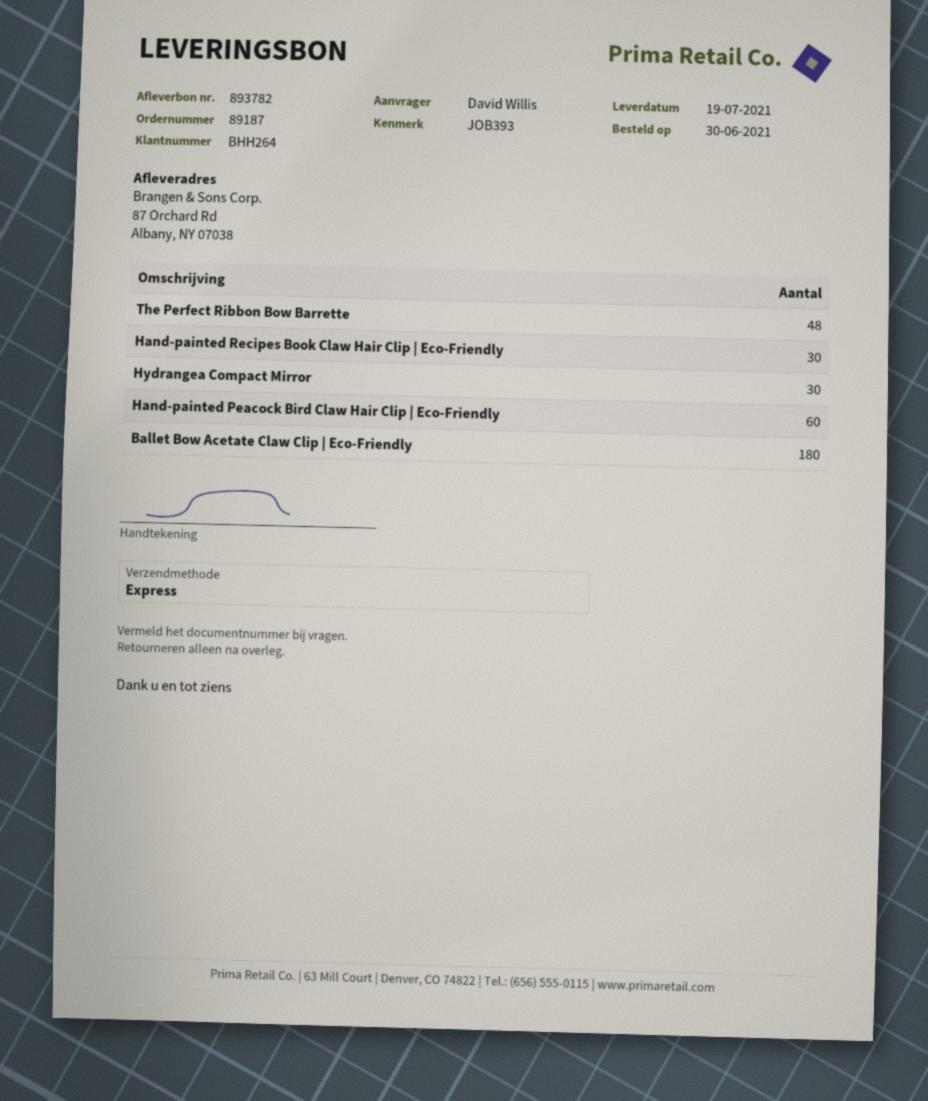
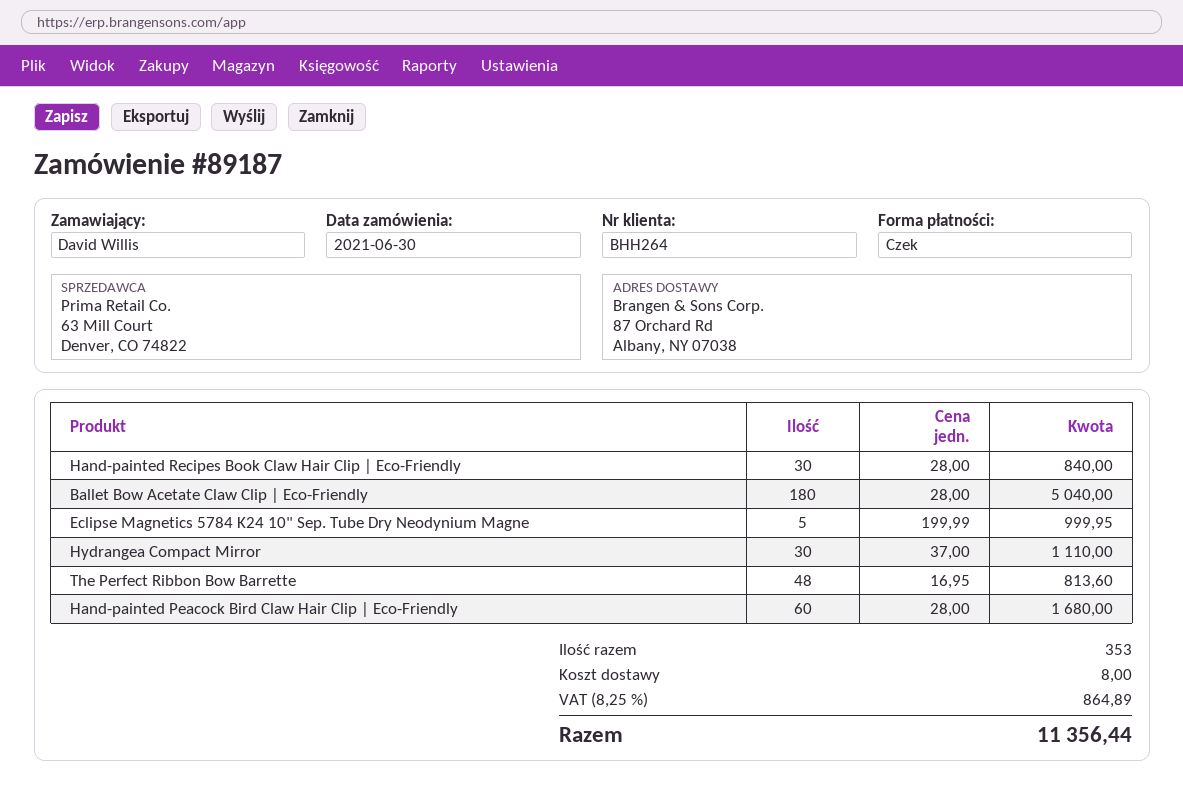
Eclipse Magnetics 5784 K24 10" Sep. Tube Dry Neodynium Magne: none -> 5

